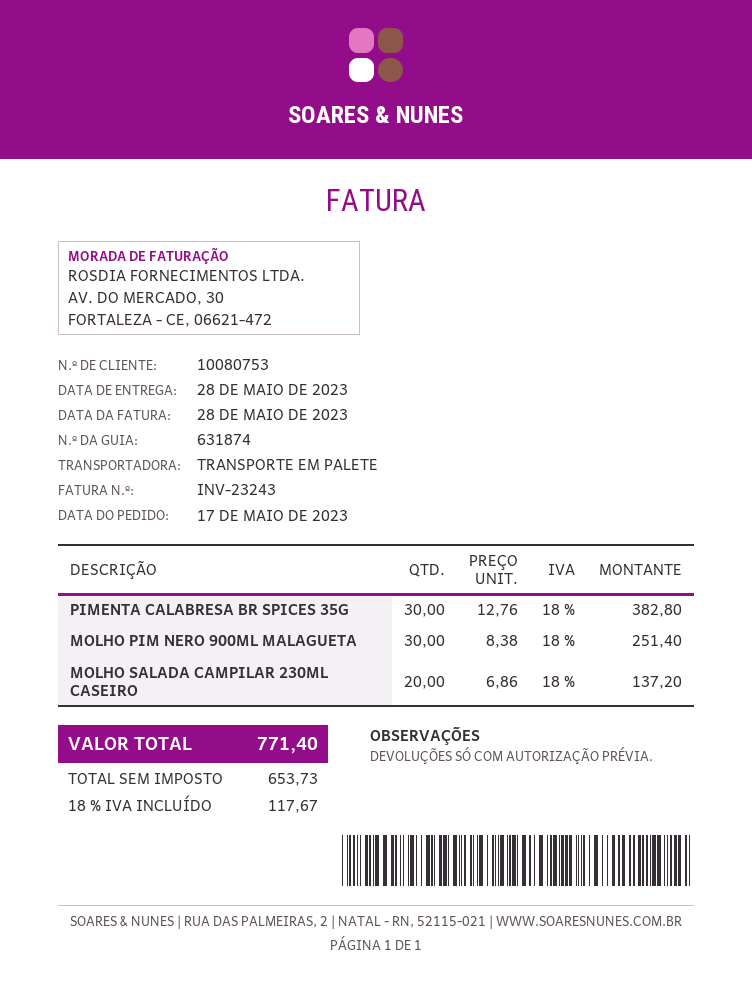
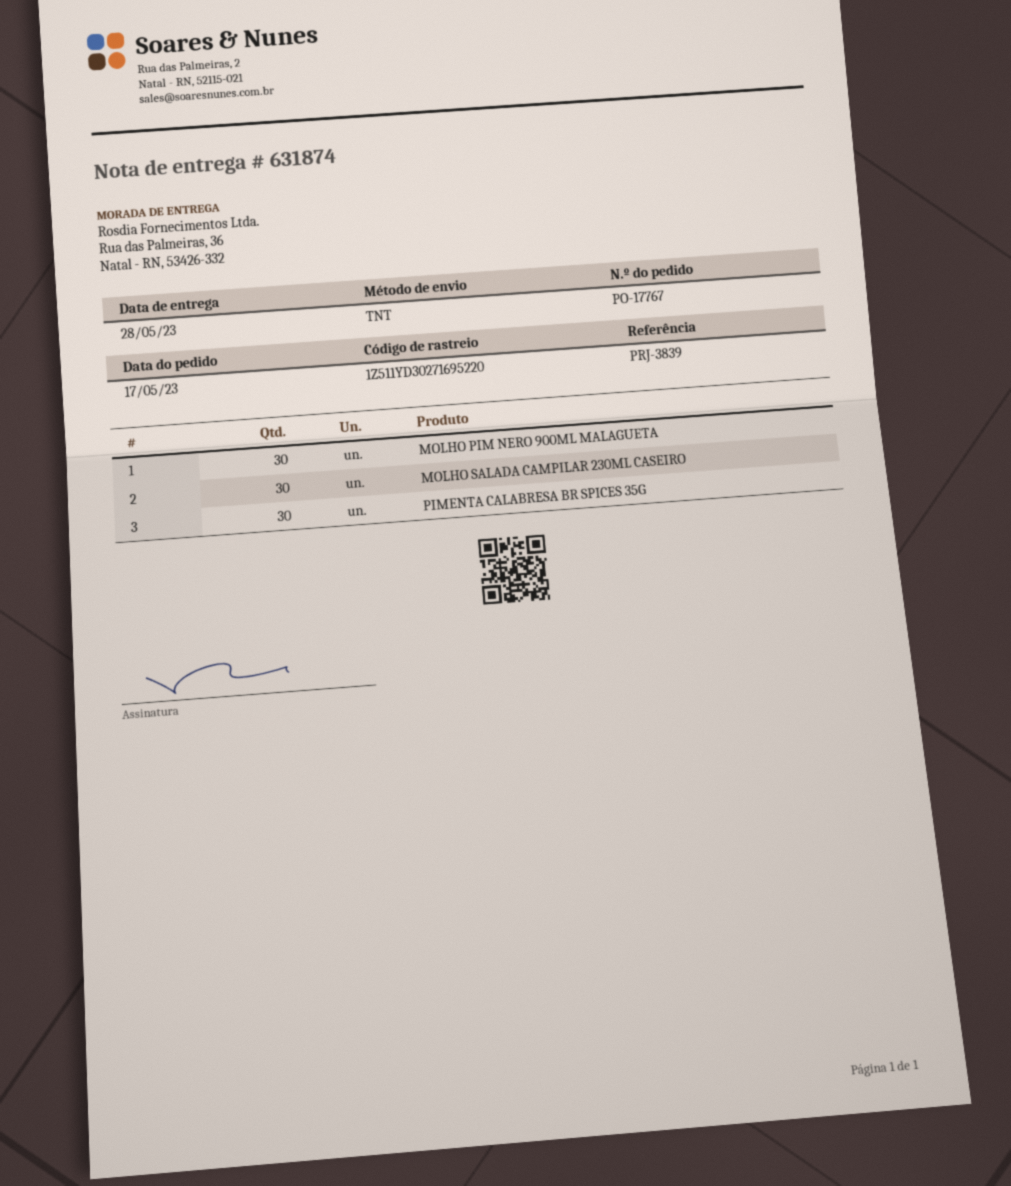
shipping method: pallet freight -> TNT
MOLHO SALADA CAMPILAR 230ML CASEIRO: 20 -> 30

